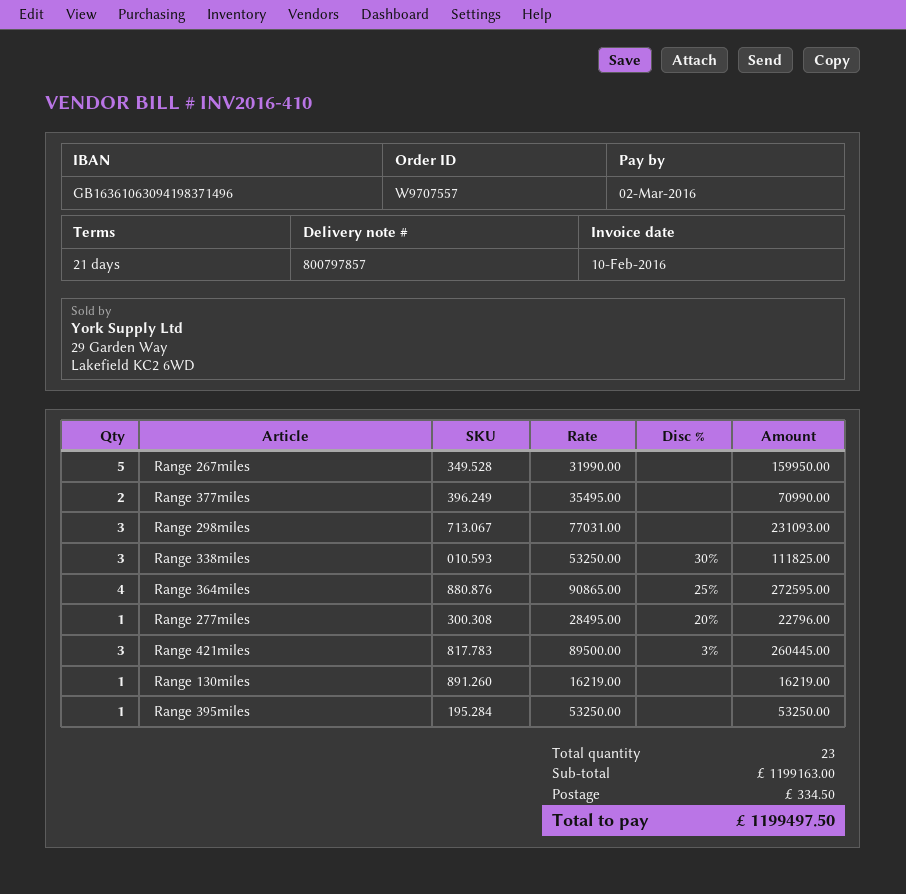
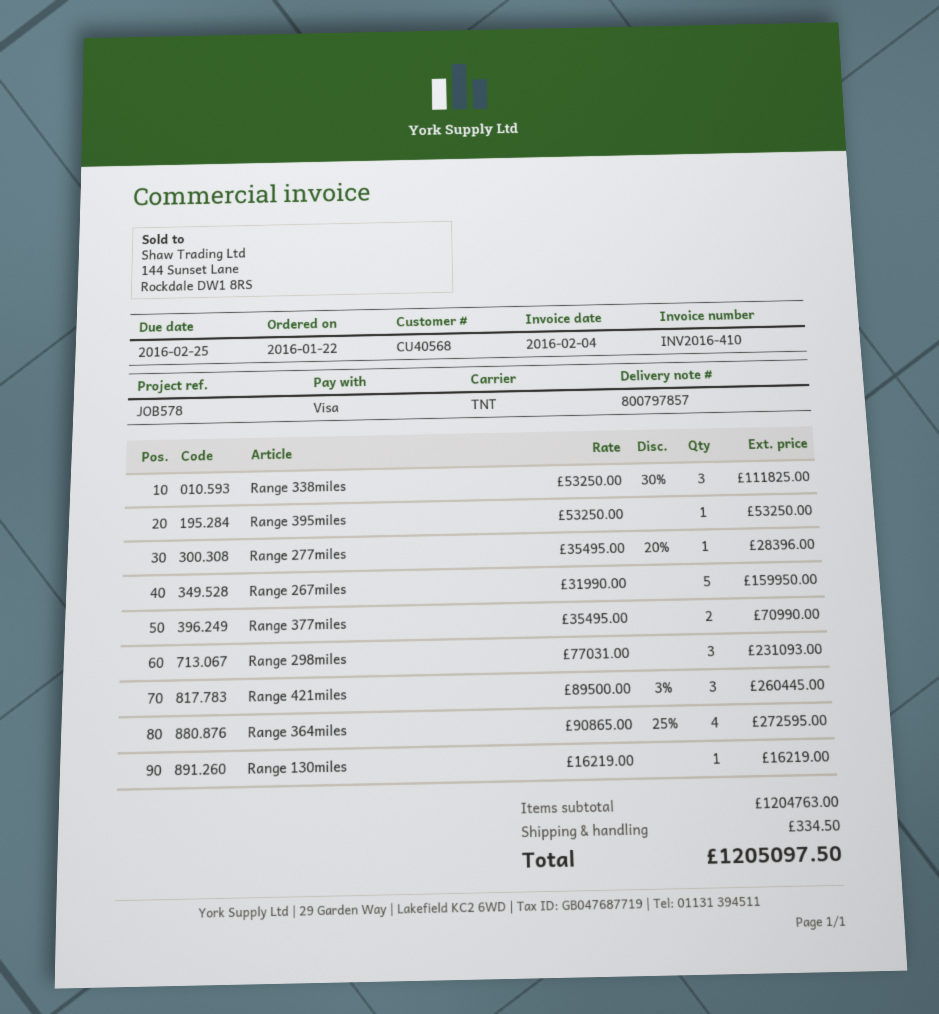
invoice date: 2016-02-10 -> 2016-02-04
due date: 2016-03-02 -> 2016-02-25
Range 277miles: 1 x 28495.00 - 20% = 22796.00 -> 1 x 35495.00 - 20% = 28396.00
subtotal: 1199163.00 -> 1204763.00
total: 1199497.50 -> 1205097.50

